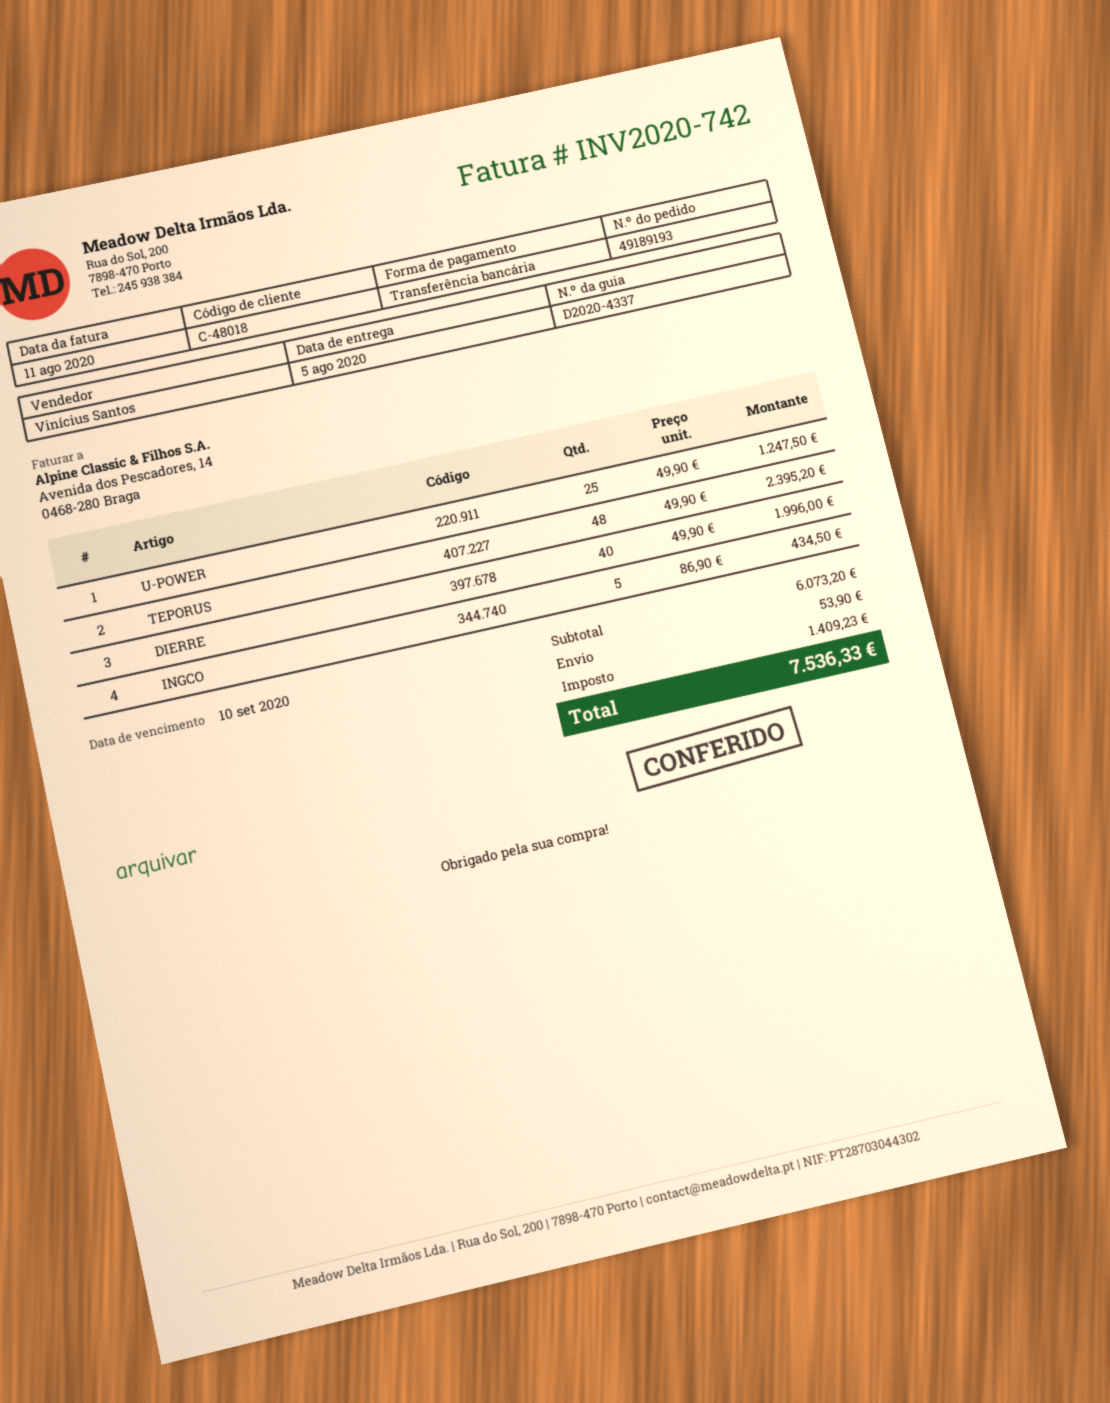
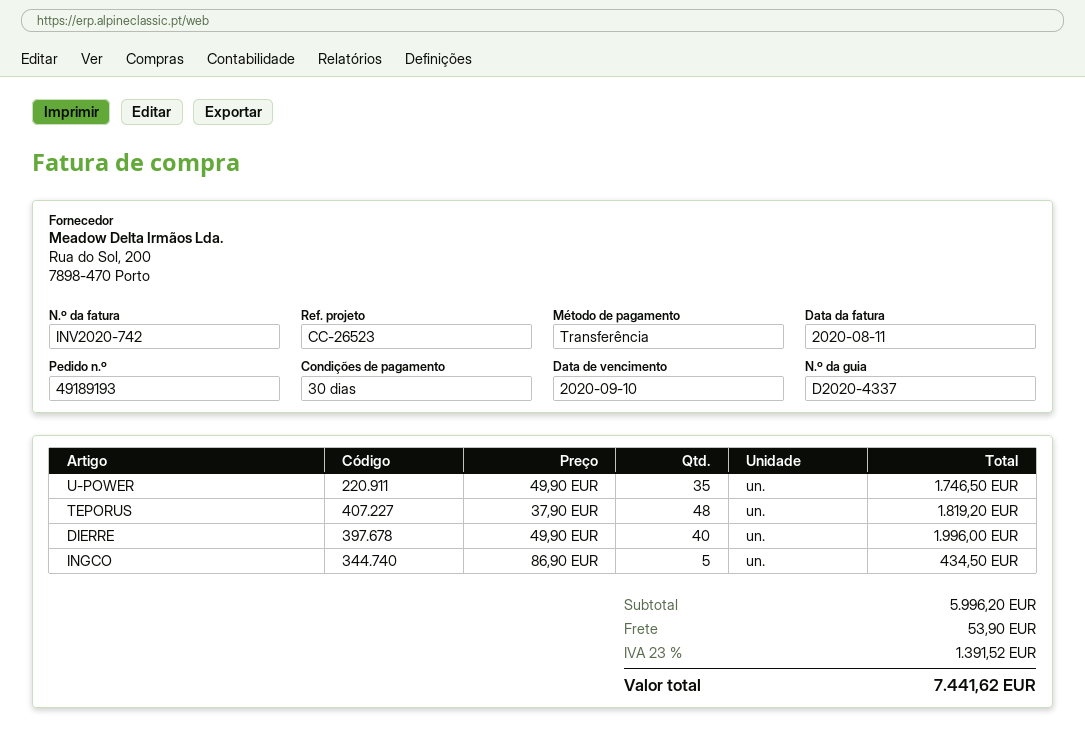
U-POWER: 25 x 49.90 = 1247.50 -> 35 x 49.90 = 1746.50
TEPORUS: 48 x 49.90 = 2395.20 -> 48 x 37.90 = 1819.20
subtotal: 6073.20 -> 5996.20
tax: 1409.23 -> 1391.52
total: 7536.33 -> 7441.62

